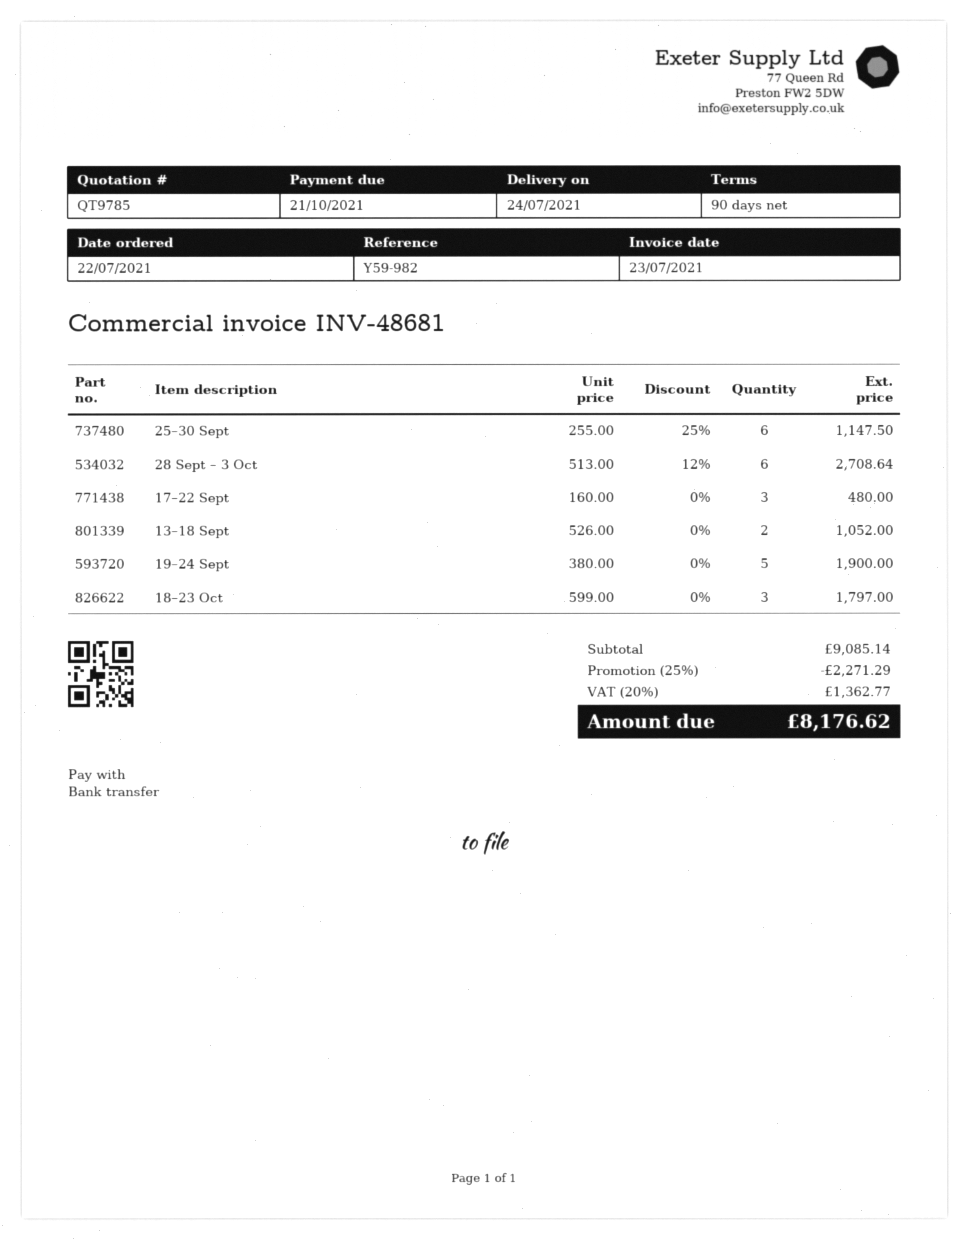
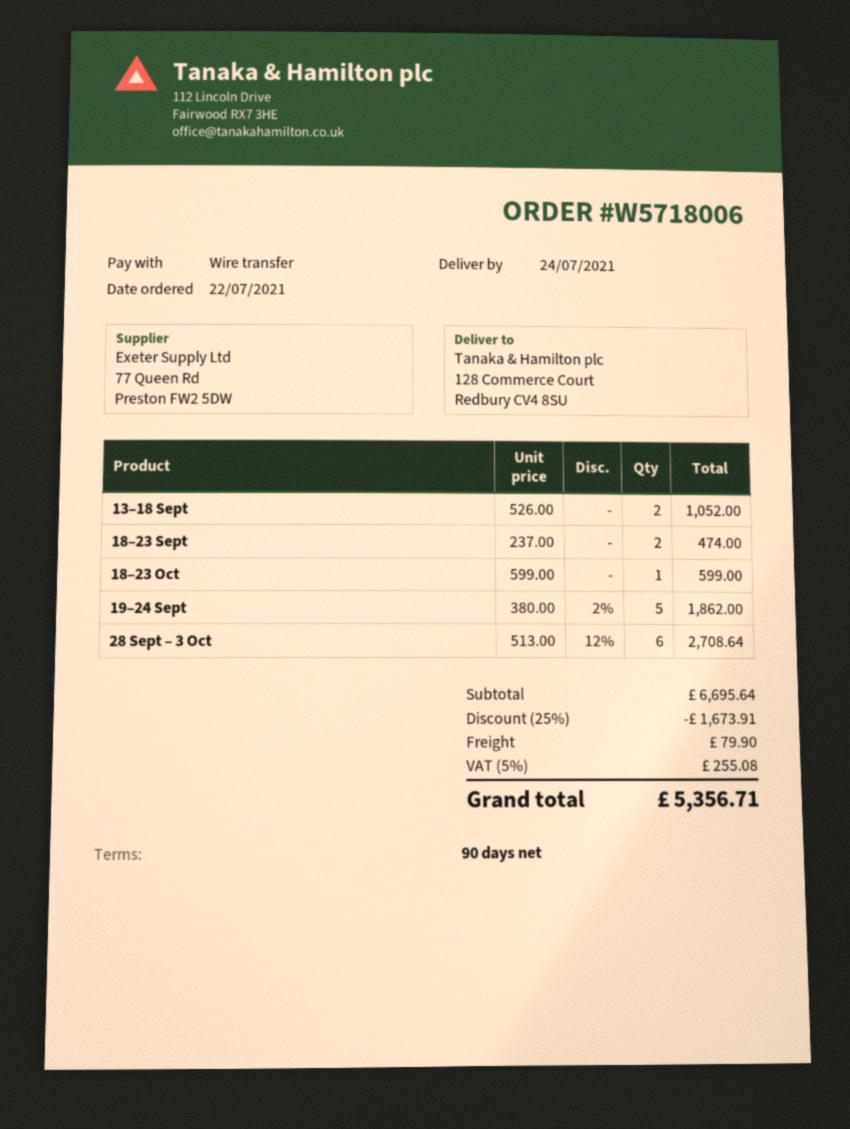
25–30 Sept: 6 x 255.00 - 25% = 1147.50 -> none
17–22 Sept: 3 x 160.00 = 480.00 -> none
19–24 Sept: 5 x 380.00 = 1900.00 -> 5 x 380.00 - 2% = 1862.00
18–23 Oct: 3 x 599.00 = 1797.00 -> 1 x 599.00 = 599.00
18–23 Sept: none -> 2 x 237.00 = 474.00
subtotal: 9085.14 -> 6695.64
discount: 25% = 2271.29 -> 25% = 1673.91
shipping: none -> 79.90
tax: 20% = 1362.77 -> 5% = 255.08
total: 8176.62 -> 5356.71

